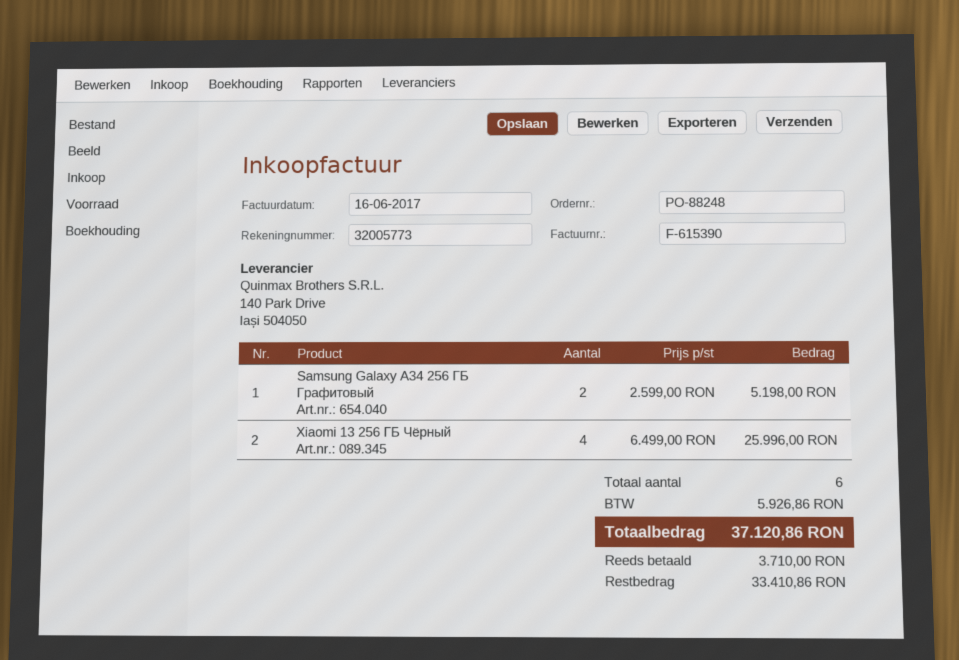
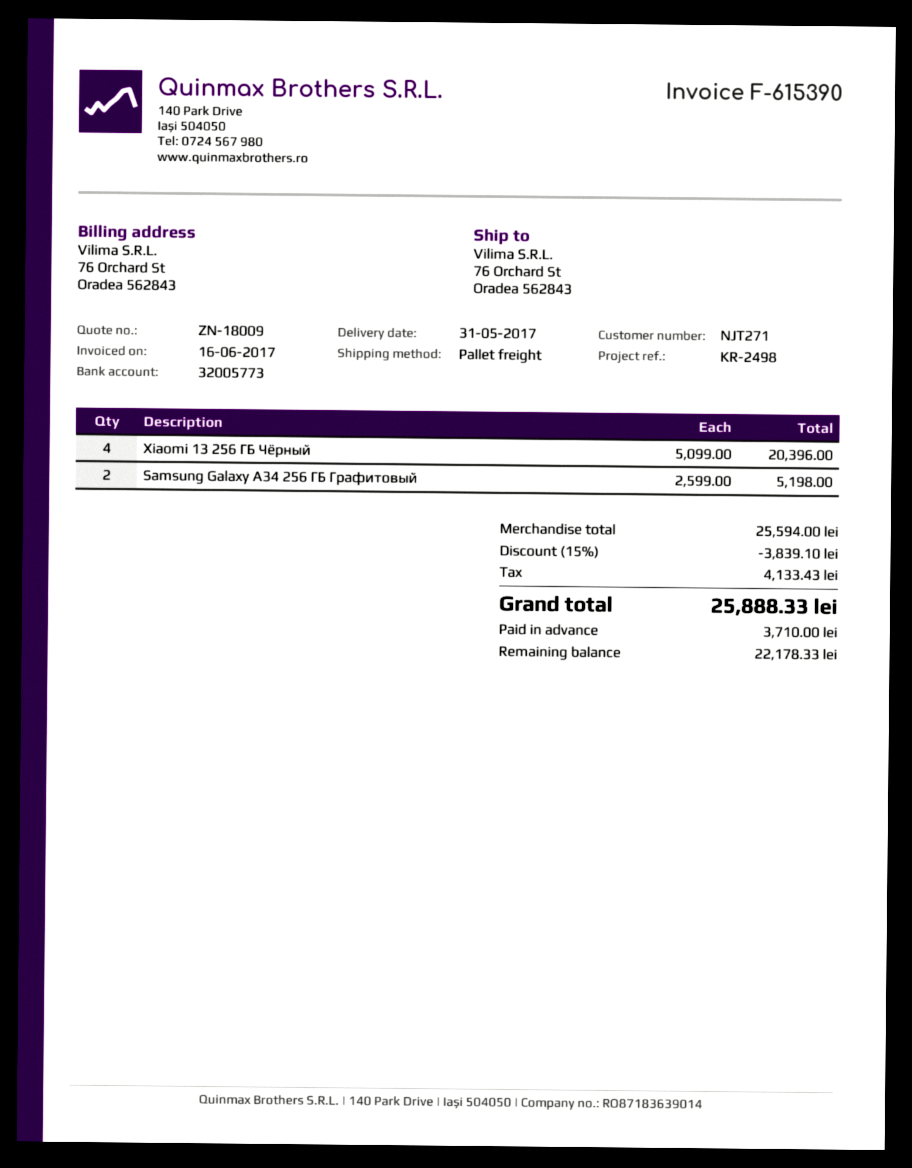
Xiaomi 13 256 ГБ Чёрный: 4 x 6499.00 = 25996.00 -> 4 x 5099.00 = 20396.00
discount: none -> 15% = 3839.10
tax: 5926.86 -> 4133.43
total: 37120.86 -> 25888.33
balance: 33410.86 -> 22178.33

